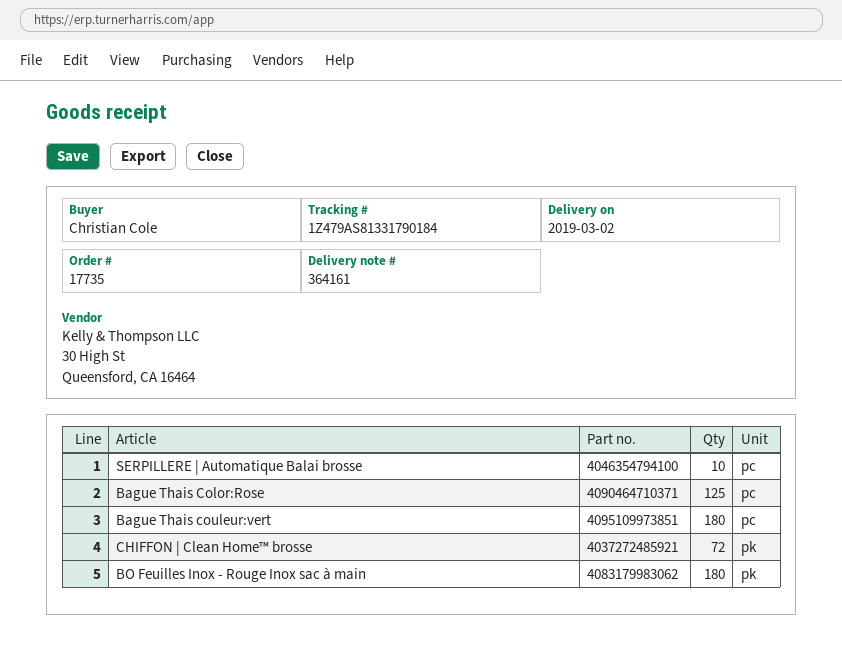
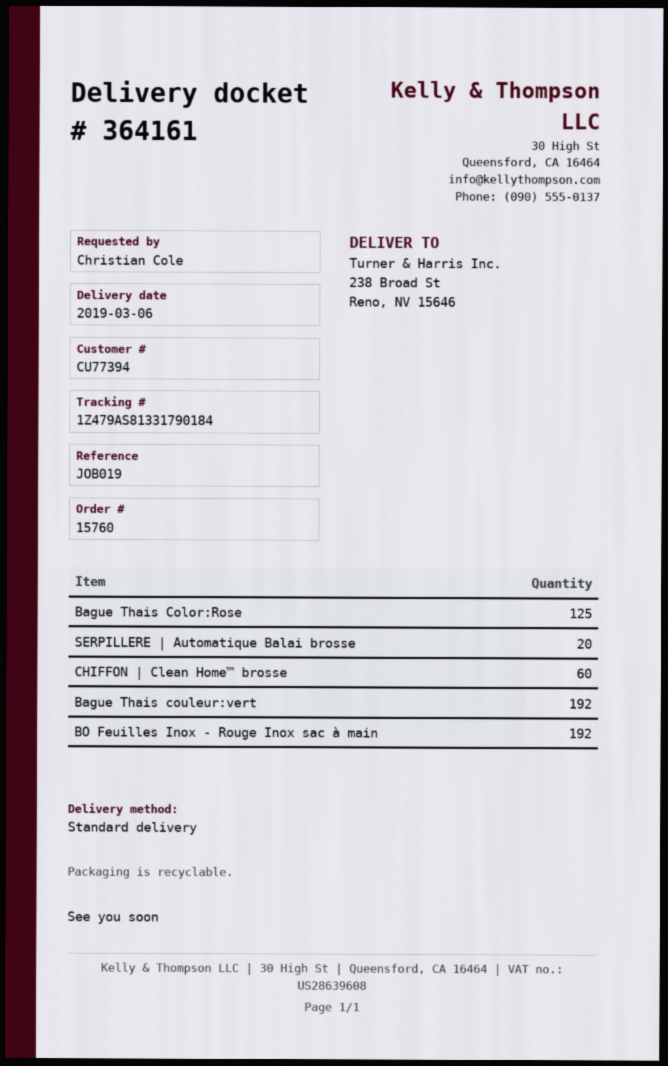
order number: 17735 -> 15760
delivery date: 2019-03-02 -> 2019-03-06
SERPILLERE | Automatique Balai brosse: 10 -> 20
Bague Thais couleur:vert: 180 -> 192
CHIFFON | Clean Home™ brosse: 72 -> 60
BO Feuilles Inox - Rouge Inox sac à main: 180 -> 192

